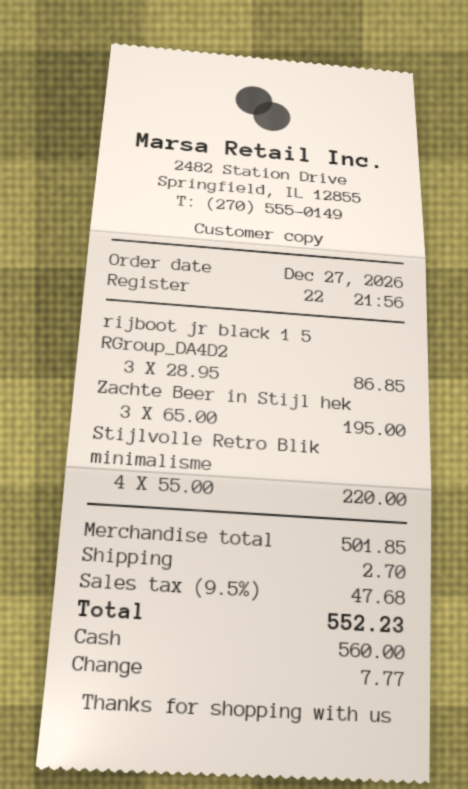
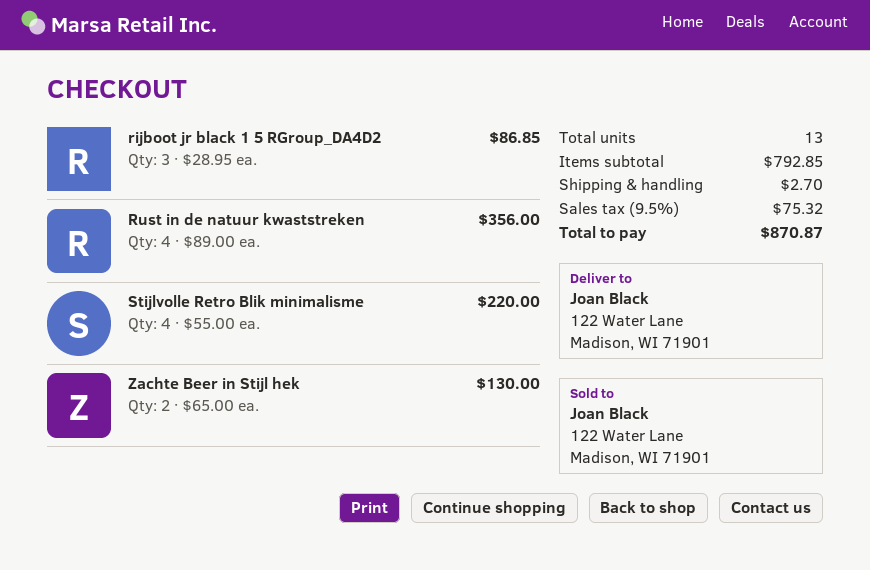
Zachte Beer in Stijl hek: 3 x 65.00 = 195.00 -> 2 x 65.00 = 130.00
Rust in de natuur kwaststreken: none -> 4 x 89.00 = 356.00
subtotal: 501.85 -> 792.85
tax: 9.5% = 47.68 -> 9.5% = 75.32
total: 552.23 -> 870.87

